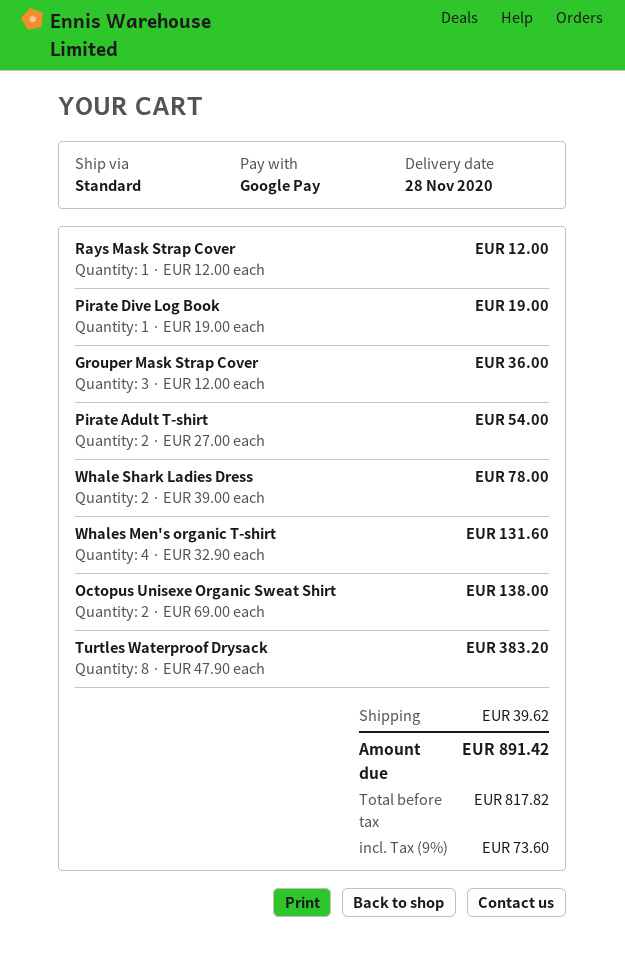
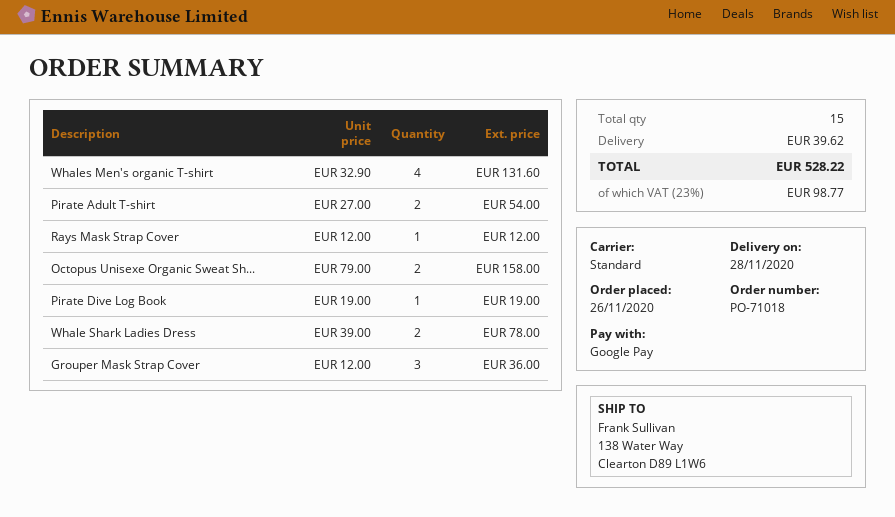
Octopus Unisexe Organic Sweat Shirt: 2 x 69.00 = 138.00 -> 2 x 79.00 = 158.00
Turtles Waterproof Drysack: 8 x 47.90 = 383.20 -> none
tax: 9% = 73.60 -> 23% = 98.77
total: 891.42 -> 528.22

